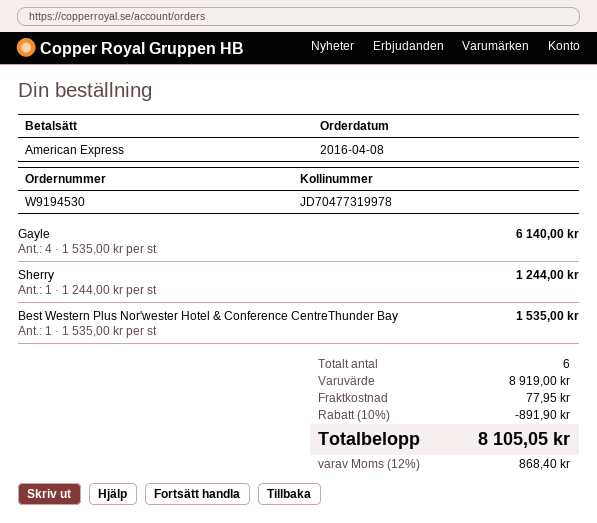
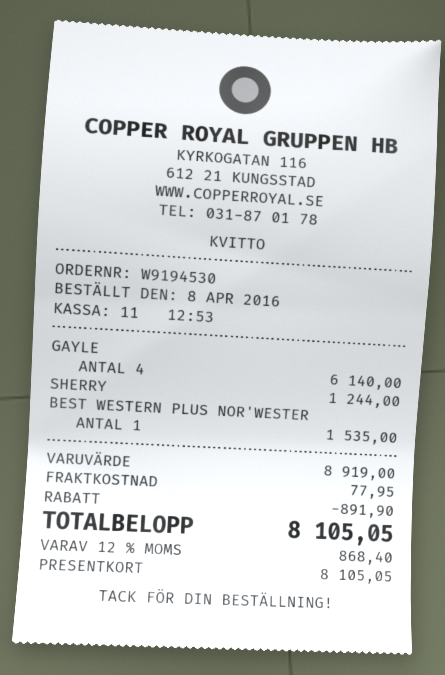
payment method: American Express -> gift card

